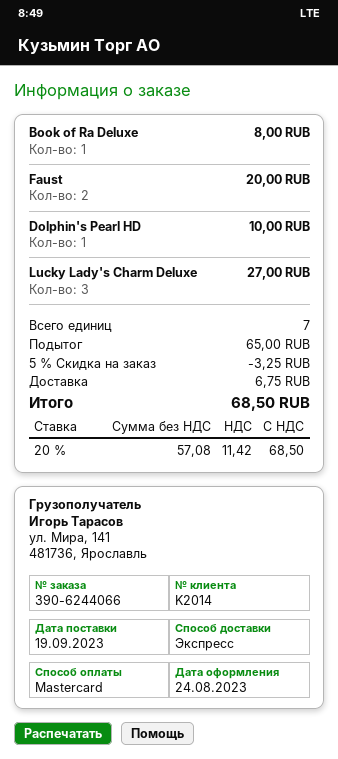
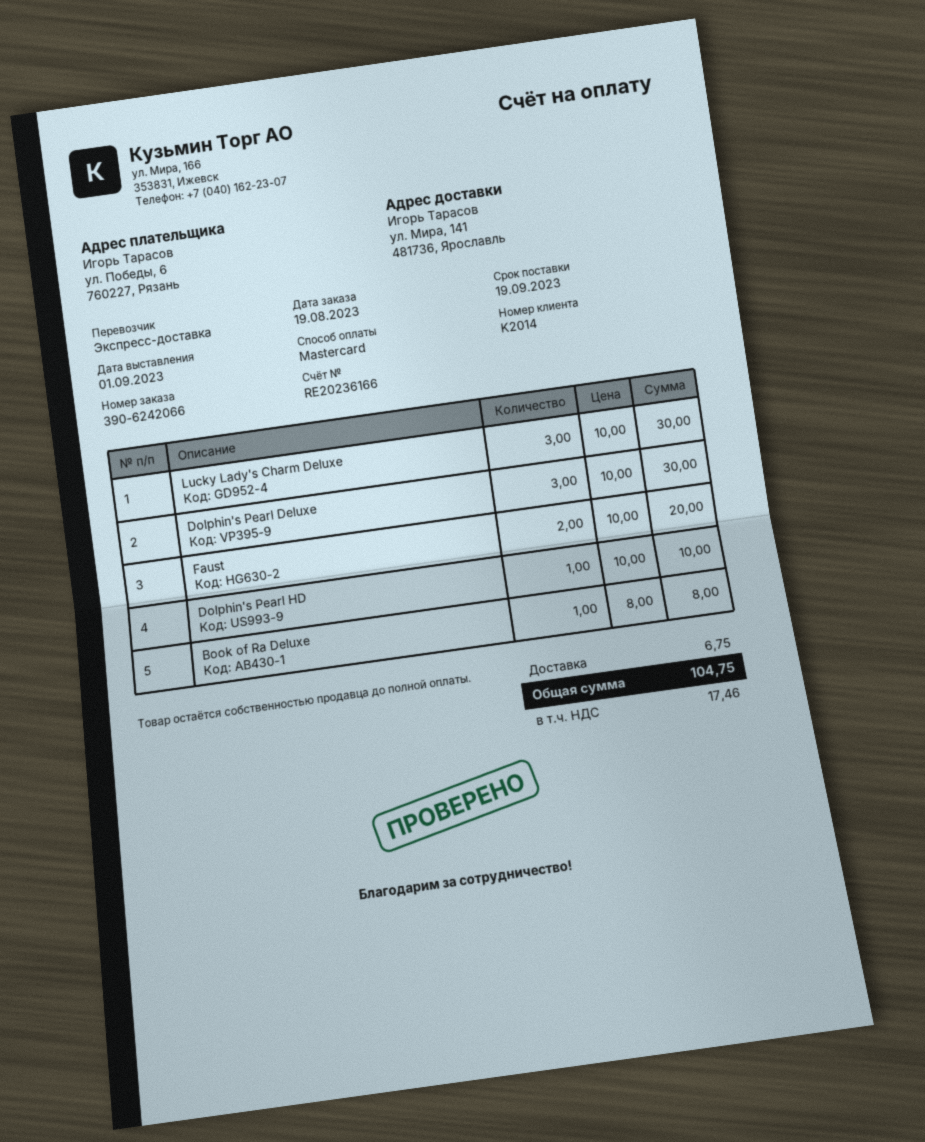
order number: 390-6244066 -> 390-6242066
order date: 2023-08-24 -> 2023-08-19
Lucky Lady's Charm Deluxe: 3 for 27.00 -> 3 for 30.00
Dolphin's Pearl Deluxe: none -> 3 for 30.00
discount: 5% = 3.25 -> none
tax: 11.42 -> 17.46
total: 68.50 -> 104.75

